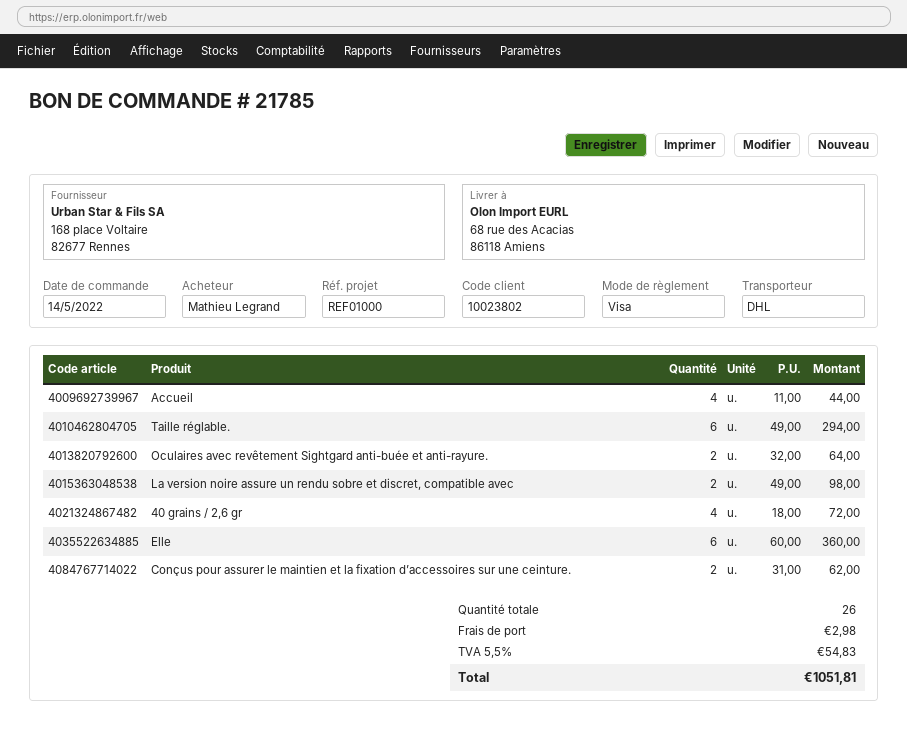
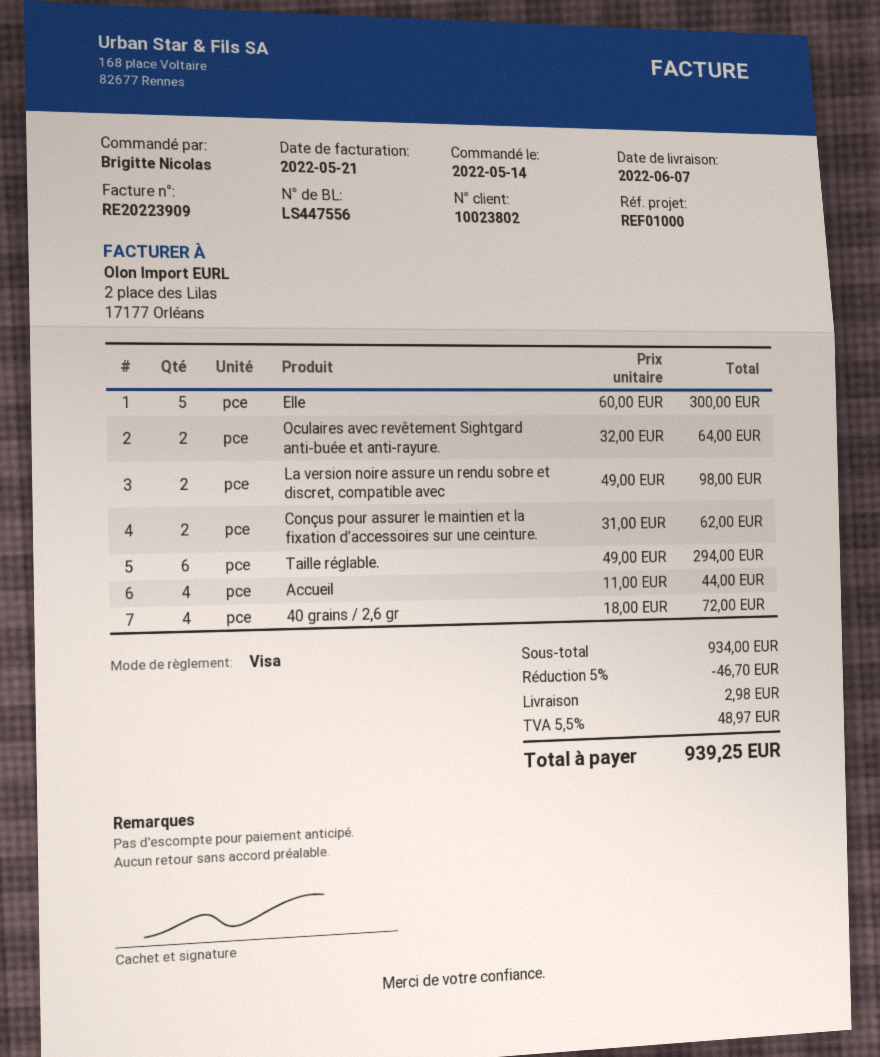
ordered by: Mathieu Legrand -> Brigitte Nicolas
Elle: 6 x 60.00 = 360.00 -> 5 x 60.00 = 300.00
discount: none -> 5% = 46.70
tax: 5.5% = 54.83 -> 5.5% = 48.97
total: 1051.81 -> 939.25

